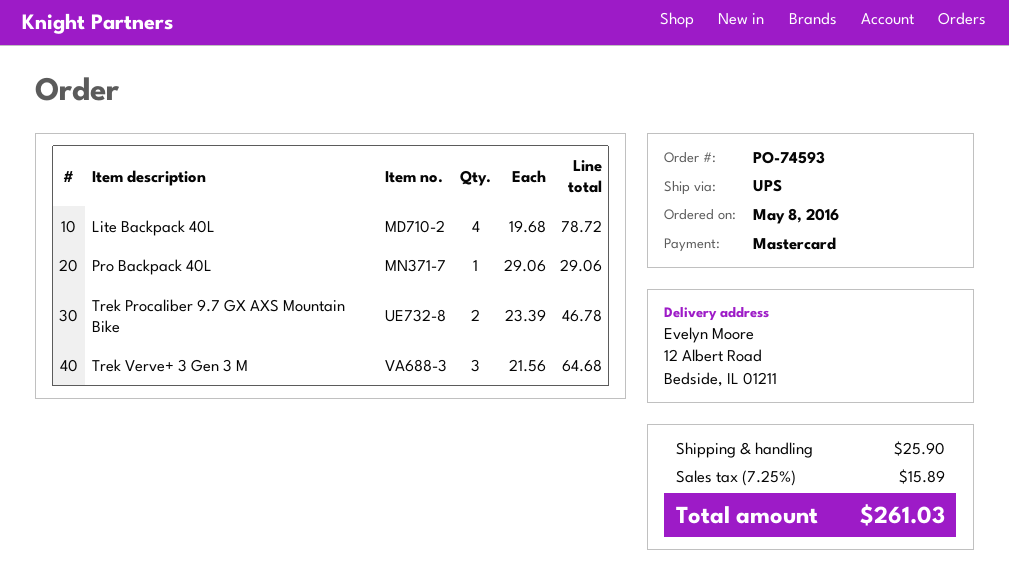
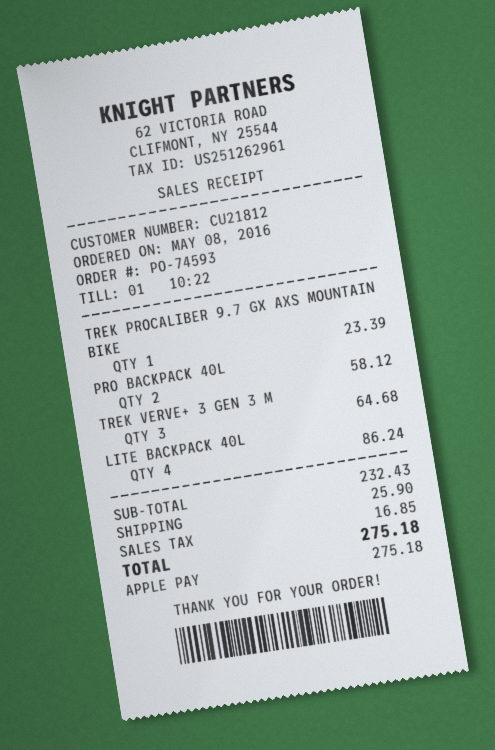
payment method: Mastercard -> Apple Pay
Lite Backpack 40L: 4 for 78.72 -> 4 for 86.24
Pro Backpack 40L: 1 for 29.06 -> 2 for 58.12
Trek Procaliber 9.7 GX AXS Mountain Bike: 2 for 46.78 -> 1 for 23.39
tax: 15.89 -> 16.85
total: 261.03 -> 275.18

